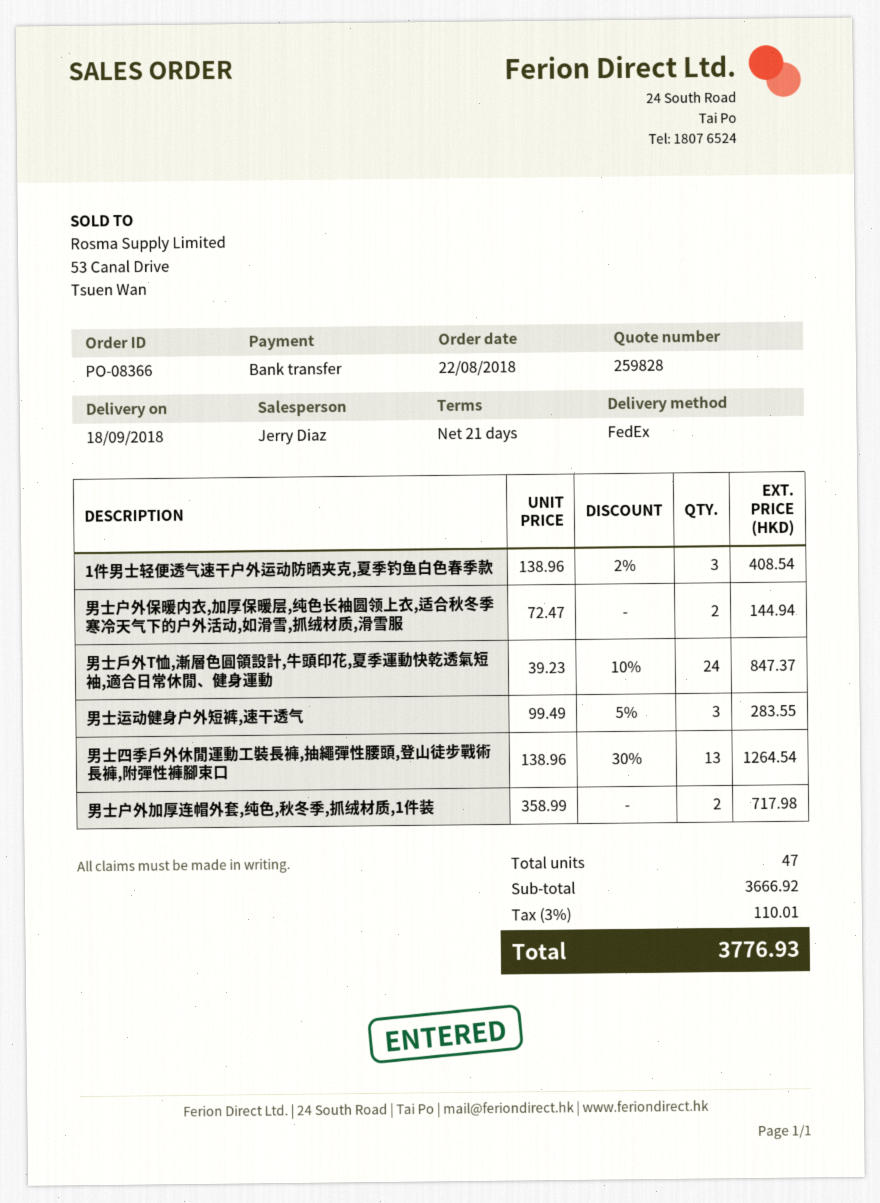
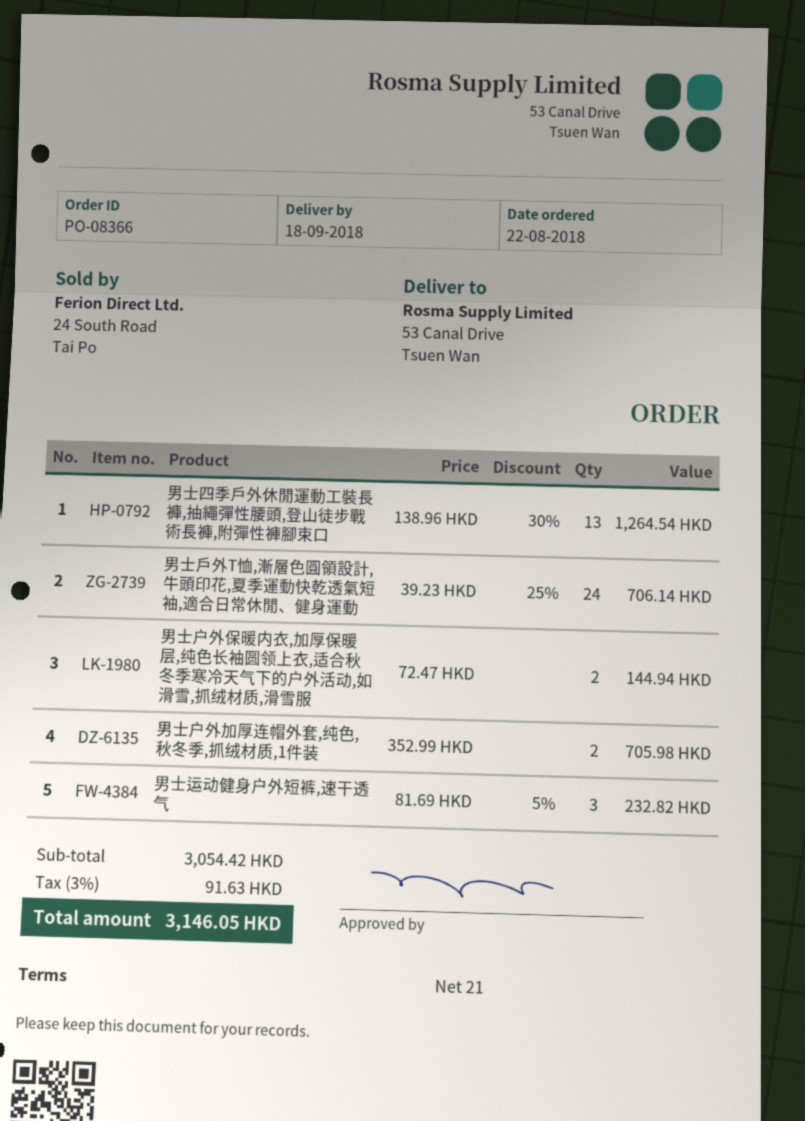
1件男士轻便透气速干户外运动防晒夹克,夏季钓鱼白色春季款: 3 x 138.96 - 2% = 408.54 -> none
男士戶外T恤,漸層色圓領設計,牛頭印花,夏季運動快乾透氣短袖,適合日常休閒、健身運動: 24 x 39.23 - 10% = 847.37 -> 24 x 39.23 - 25% = 706.14
男士运动健身户外短裤,速干透气: 3 x 99.49 - 5% = 283.55 -> 3 x 81.69 - 5% = 232.82
男士户外加厚连帽外套,纯色,秋冬季,抓绒材质,1件装: 2 x 358.99 = 717.98 -> 2 x 352.99 = 705.98
subtotal: 3666.92 -> 3054.42
tax: 3% = 110.01 -> 3% = 91.63
total: 3776.93 -> 3146.05

